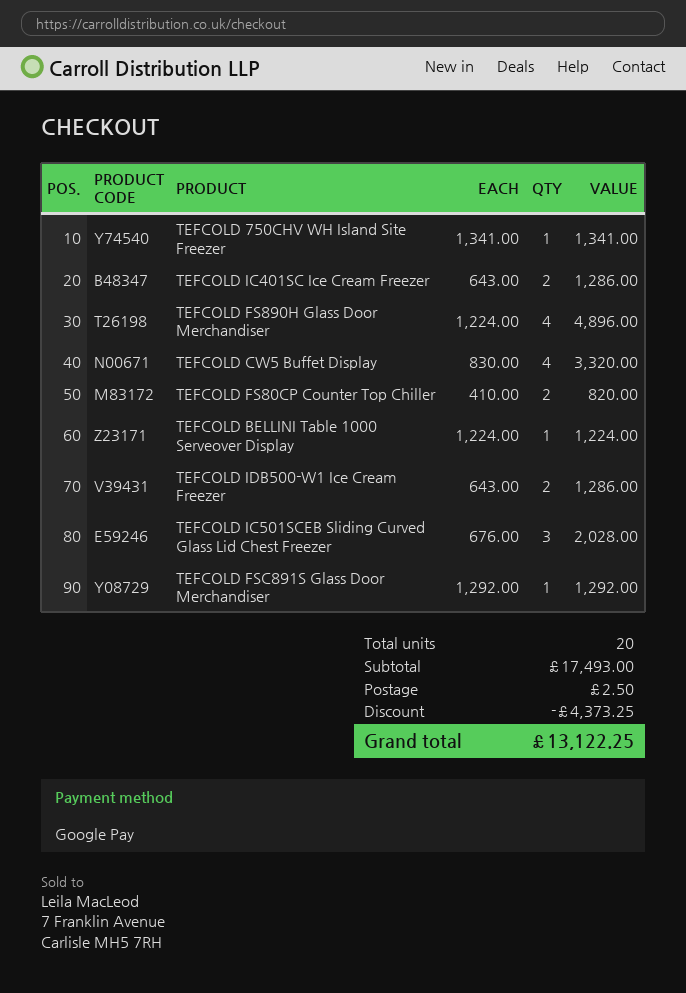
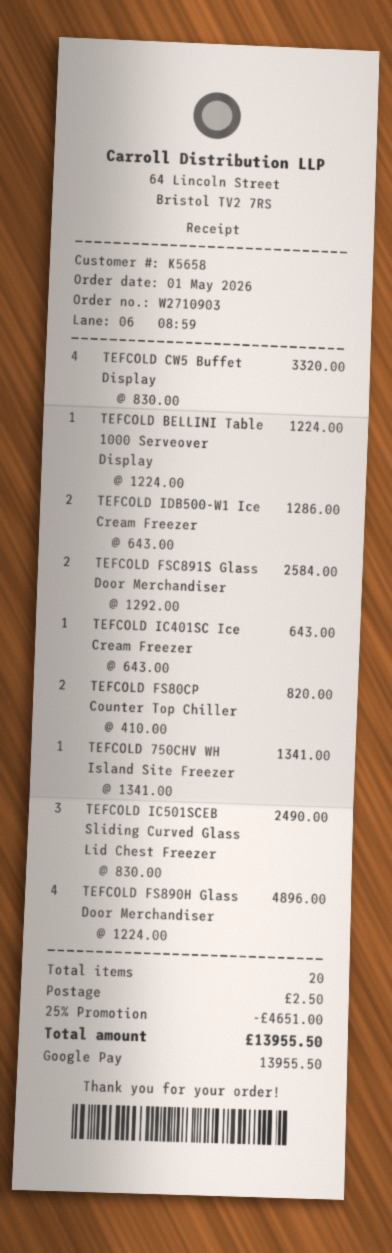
TEFCOLD IC401SC Ice Cream Freezer: 2 x 643.00 = 1286.00 -> 1 x 643.00 = 643.00
TEFCOLD IC501SCEB Sliding Curved Glass Lid Chest Freezer: 3 x 676.00 = 2028.00 -> 3 x 830.00 = 2490.00
TEFCOLD FSC891S Glass Door Merchandiser: 1 x 1292.00 = 1292.00 -> 2 x 1292.00 = 2584.00
discount: 4373.25 -> 4651.00
total: 13122.25 -> 13955.50

